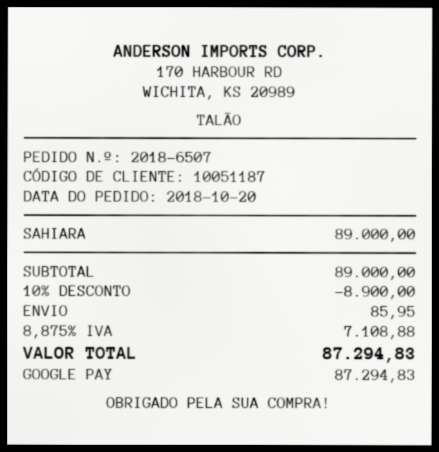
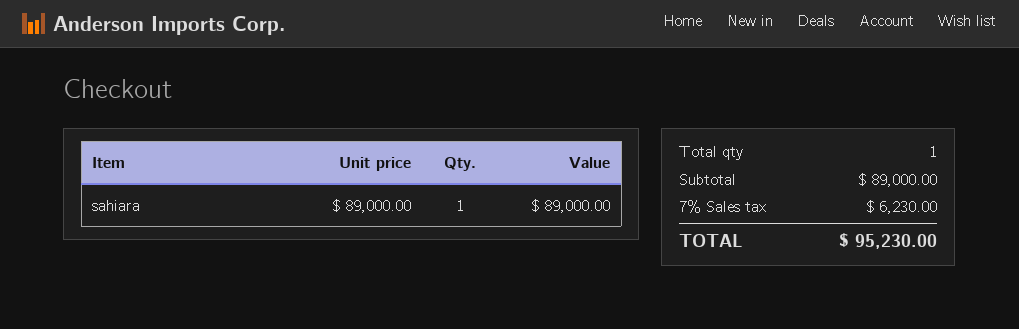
discount: 10% = 8900.00 -> none
shipping: 85.95 -> none
tax: 8.875% = 7108.88 -> 7% = 6230.00
total: 87294.83 -> 95230.00

